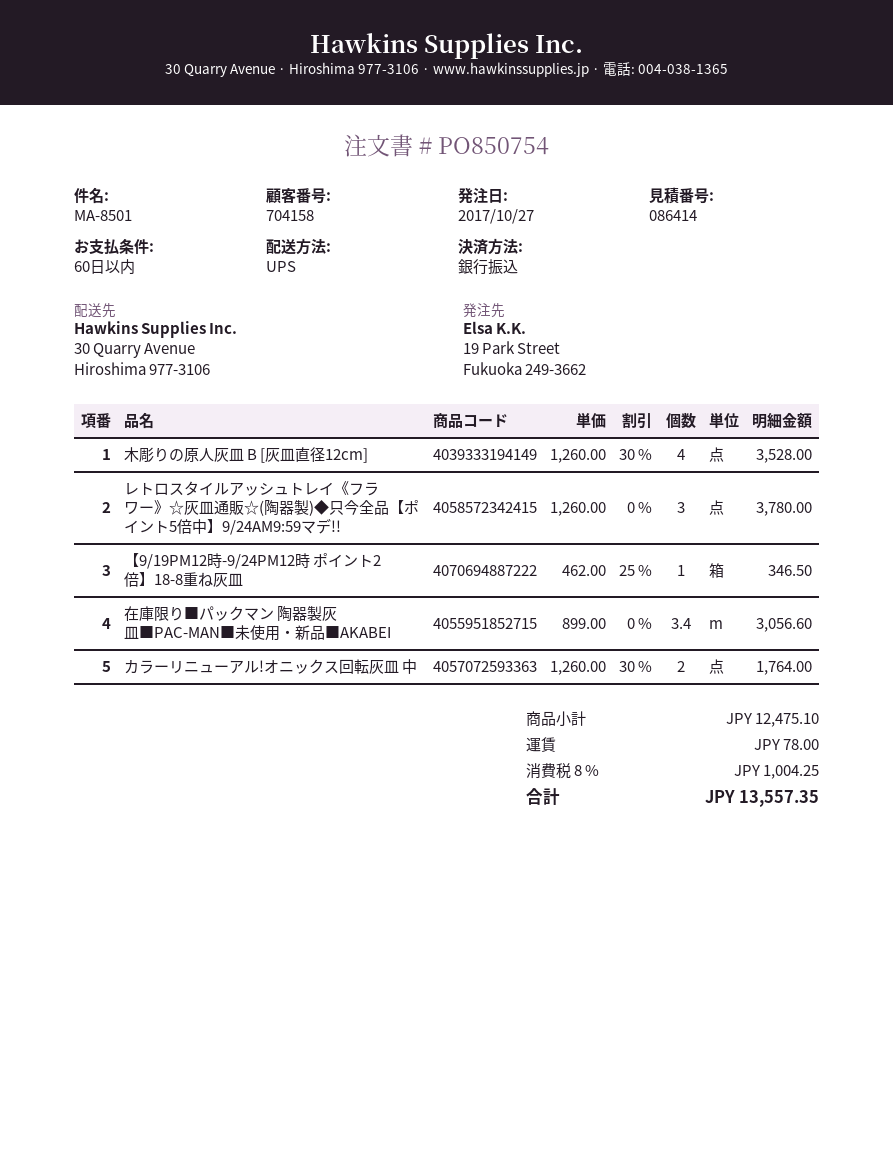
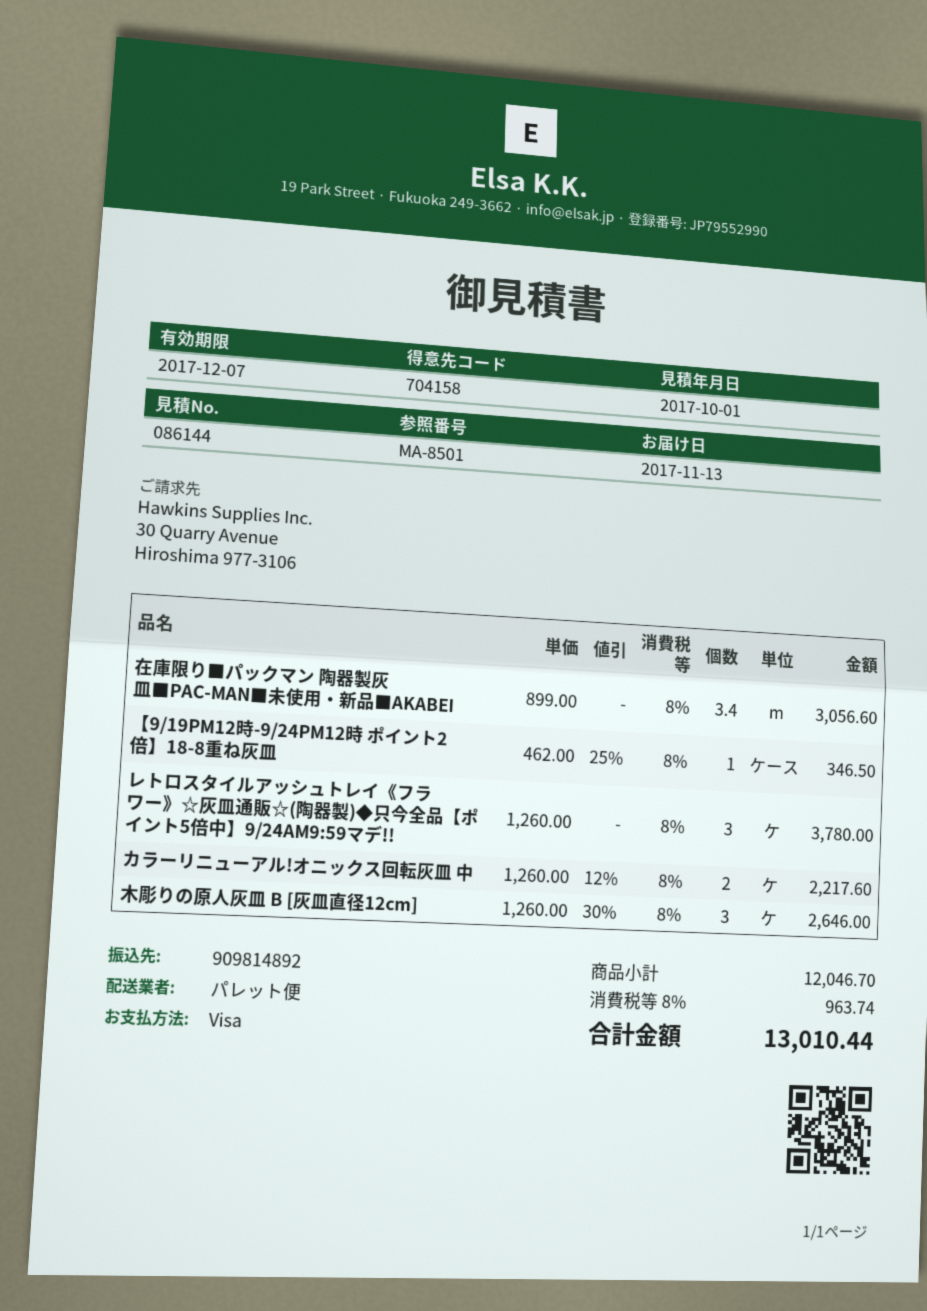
quote number: 086414 -> 086144
payment method: bank transfer -> Visa
shipping method: UPS -> pallet freight
木彫りの原人灰皿 B [灰皿直径12cm]: 4 x 1260.00 - 30% = 3528.00 -> 3 x 1260.00 - 30% = 2646.00
カラーリニューアル!オニックス回転灰皿 中: 2 x 1260.00 - 30% = 1764.00 -> 2 x 1260.00 - 12% = 2217.60
subtotal: 12475.10 -> 12046.70
shipping: 78.00 -> none
tax: 8% = 1004.25 -> 8% = 963.74
total: 13557.35 -> 13010.44

